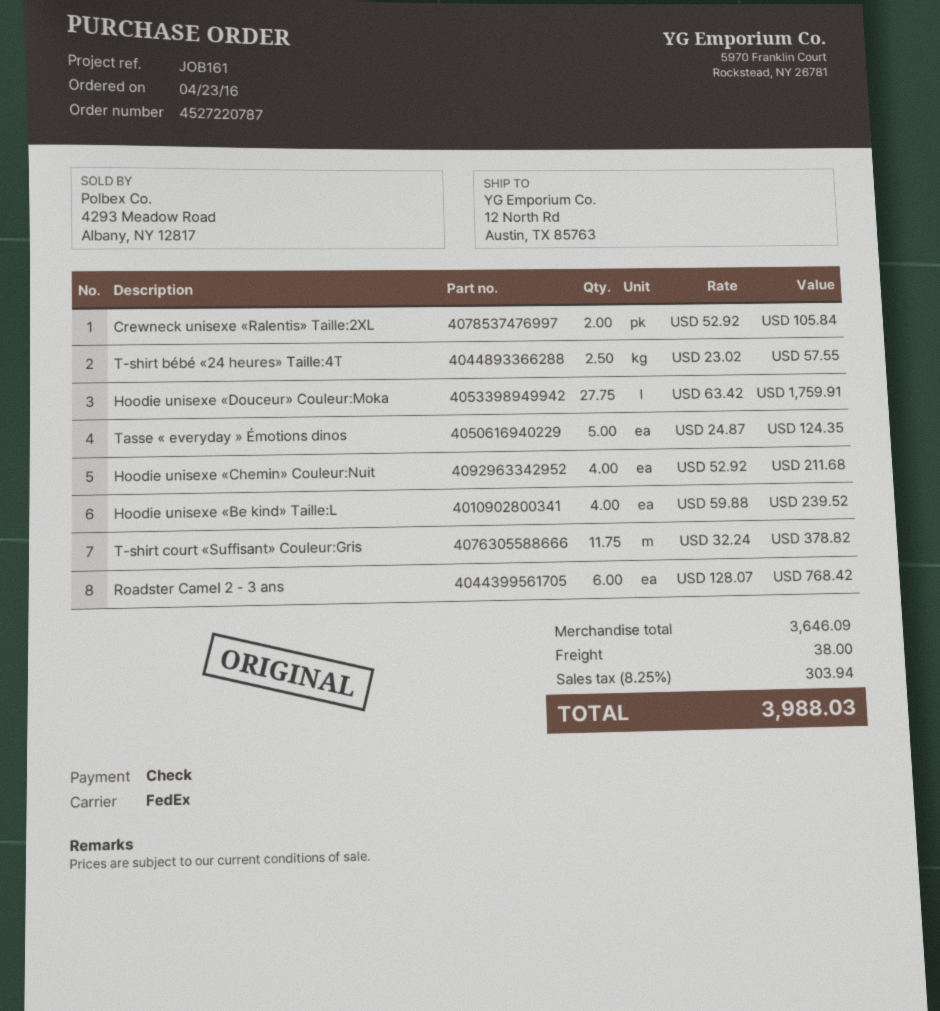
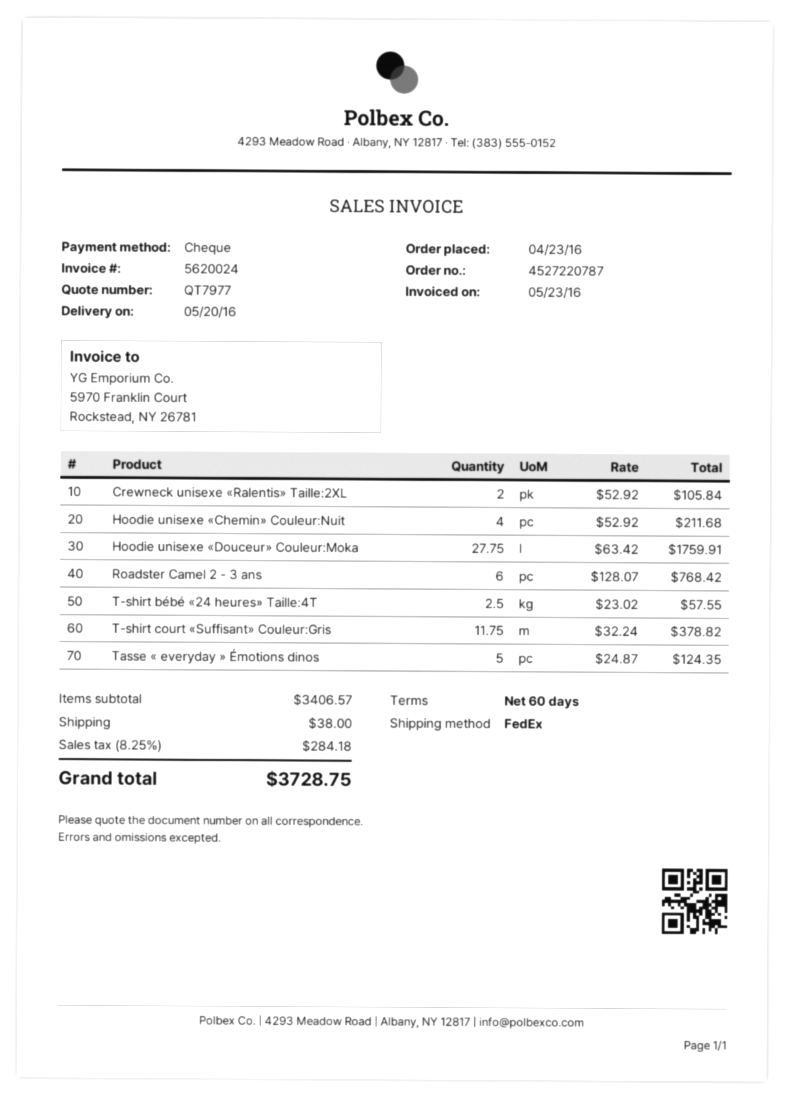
Hoodie unisexe «Be kind» Taille:L: 4 x 59.88 = 239.52 -> none
subtotal: 3646.09 -> 3406.57
tax: 8.25% = 303.94 -> 8.25% = 284.18
total: 3988.03 -> 3728.75

